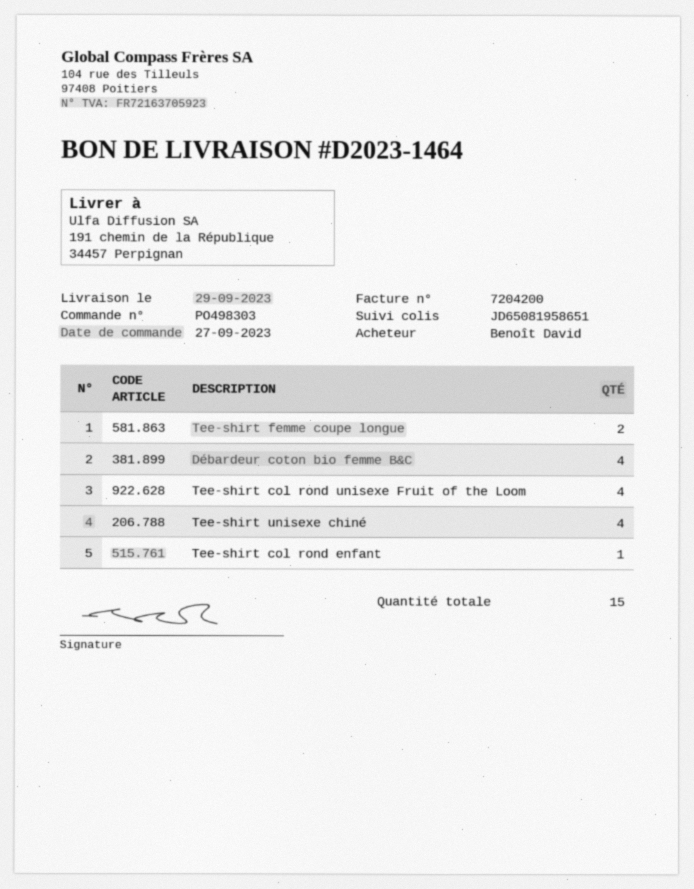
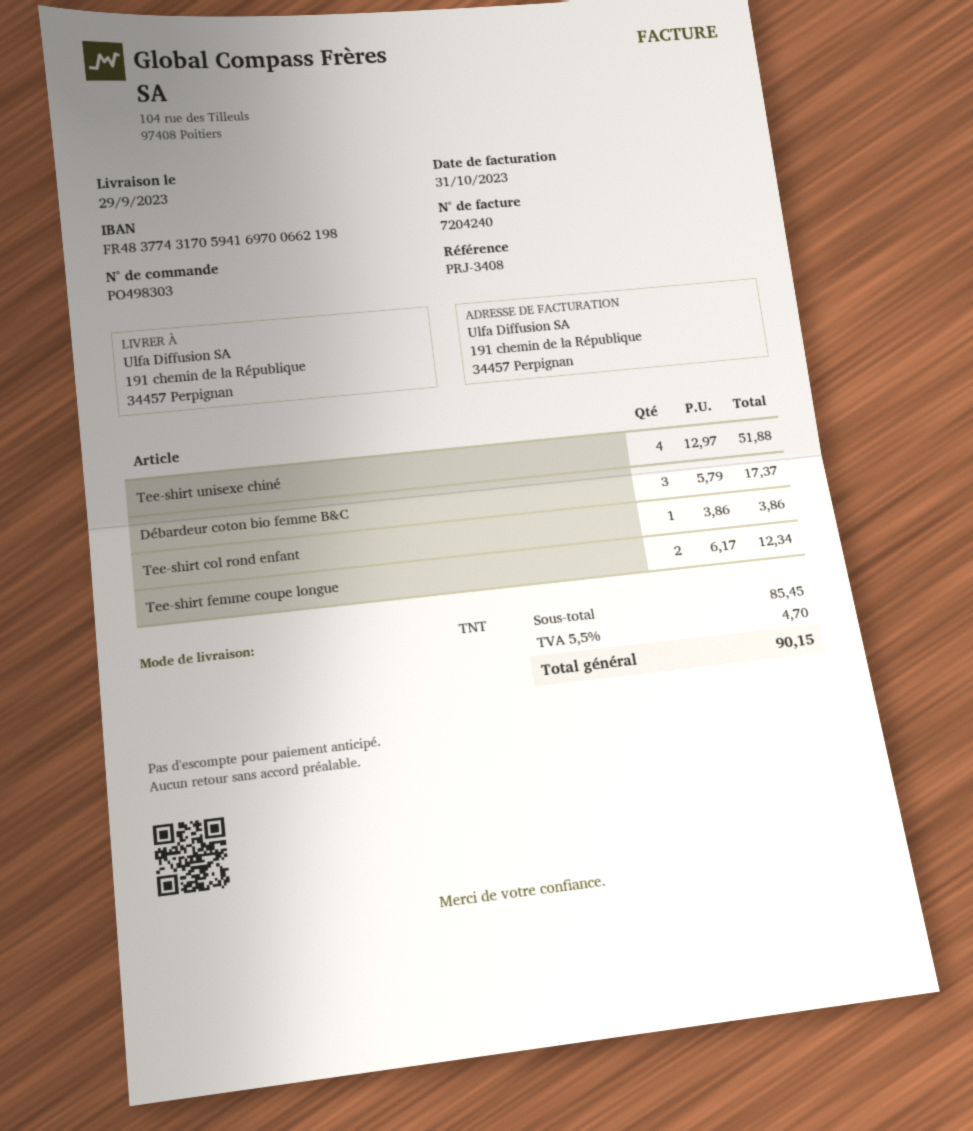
invoice number: 7204200 -> 7204240
Débardeur coton bio femme B&C: 4 -> 3
Tee-shirt col rond unisexe Fruit of the Loom: 4 -> none

